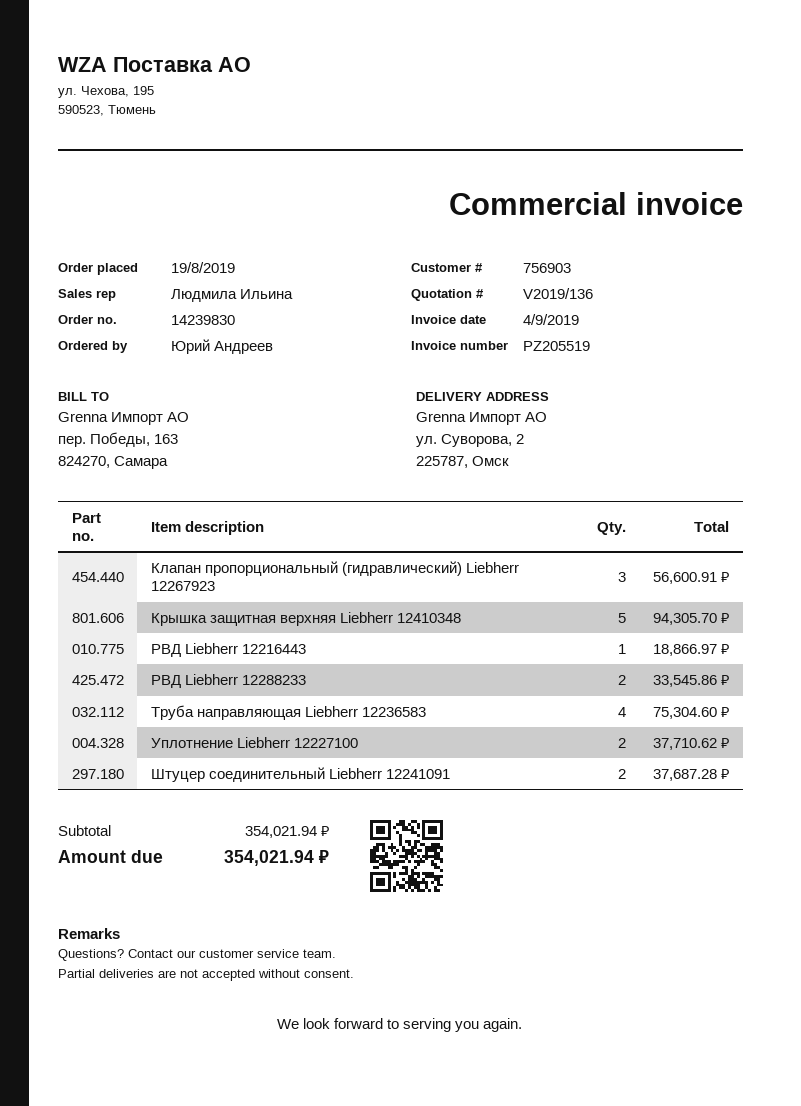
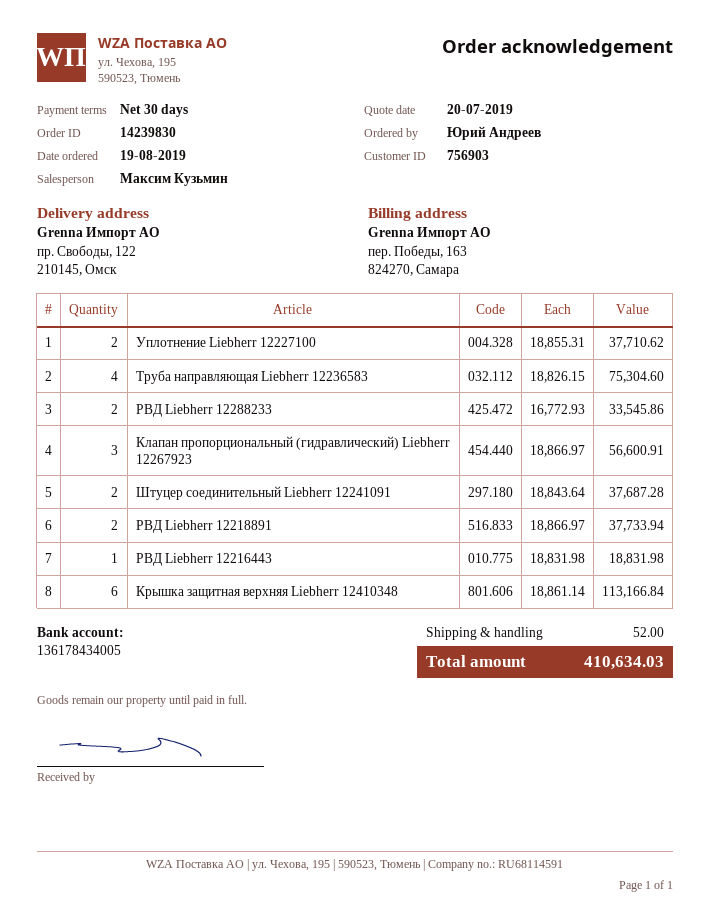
sales rep: Людмила Ильина -> Максим Кузьмин
ship to: ул. Суворова, 2, 225787, Омск -> пр. Свободы, 122, 210145, Омск
Крышка защитная верхняя Liebherr 12410348: 5 for 94305.70 -> 6 for 113166.84
РВД Liebherr 12216443: 1 for 18866.97 -> 1 for 18831.98
РВД Liebherr 12218891: none -> 2 for 37733.94
shipping: none -> 52.00
total: 354021.94 -> 410634.03

